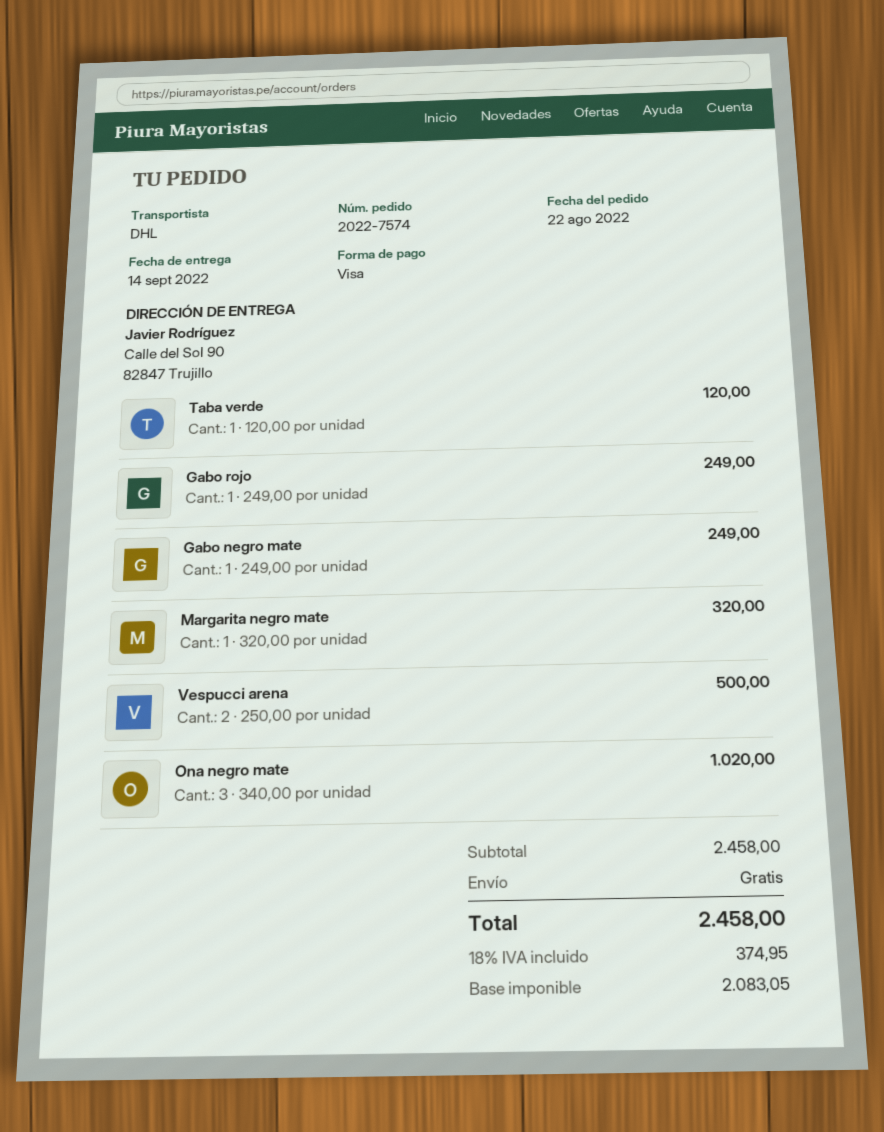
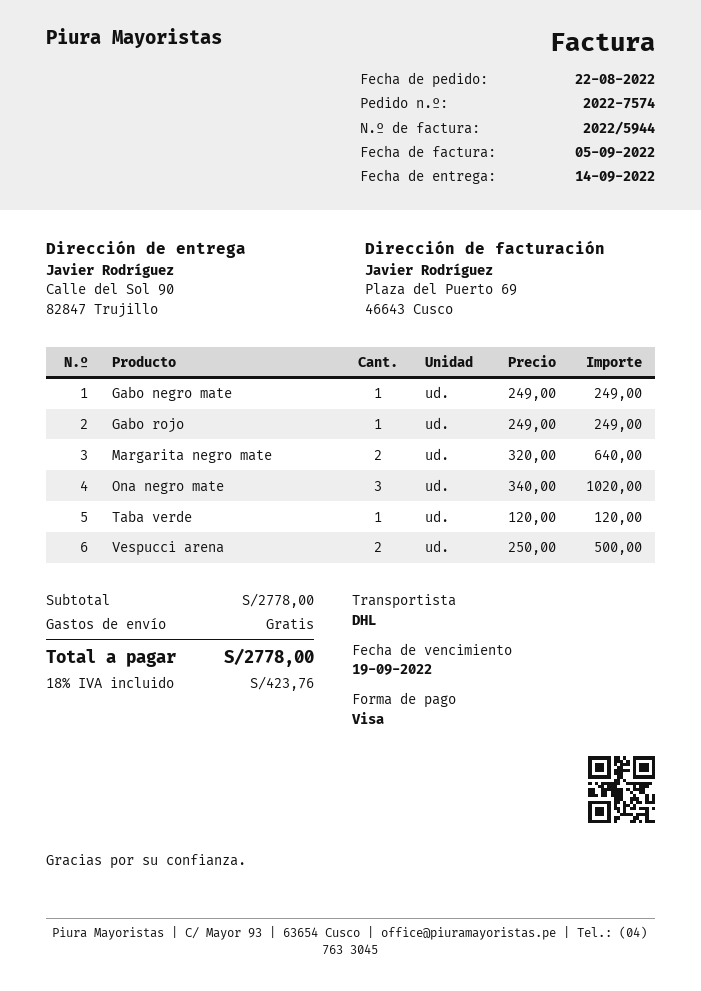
Margarita negro mate: 1 x 320.00 = 320.00 -> 2 x 320.00 = 640.00
subtotal: 2458.00 -> 2778.00
tax: 18% = 374.95 -> 18% = 423.76
total: 2458.00 -> 2778.00

